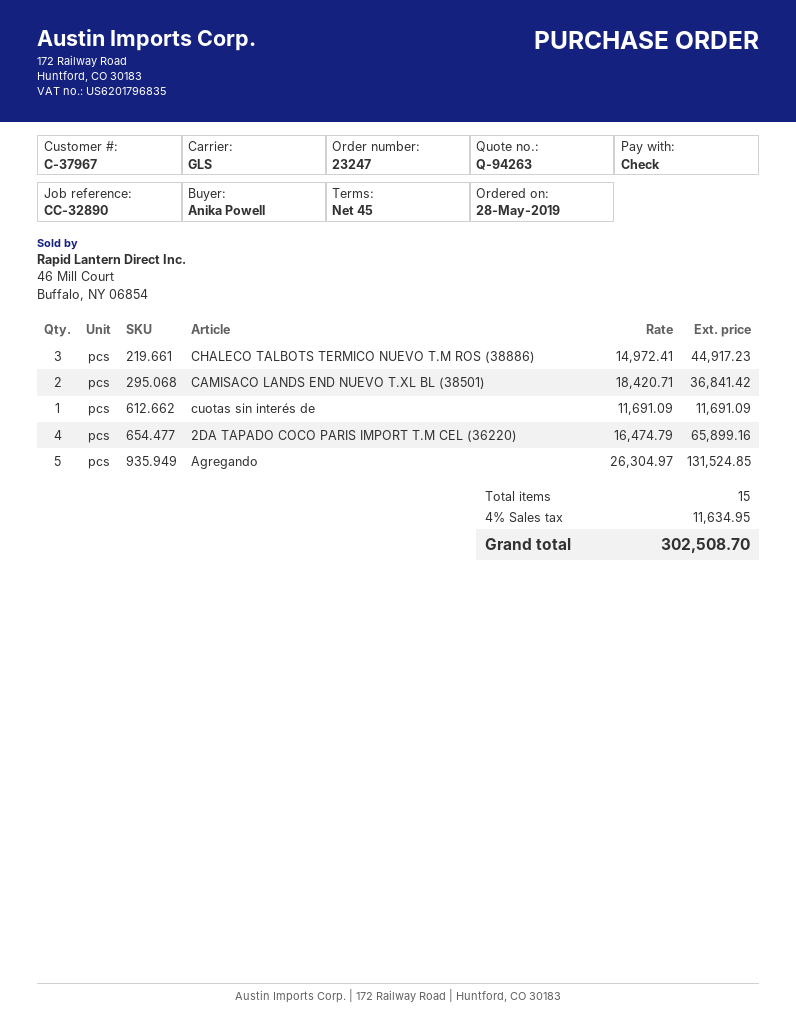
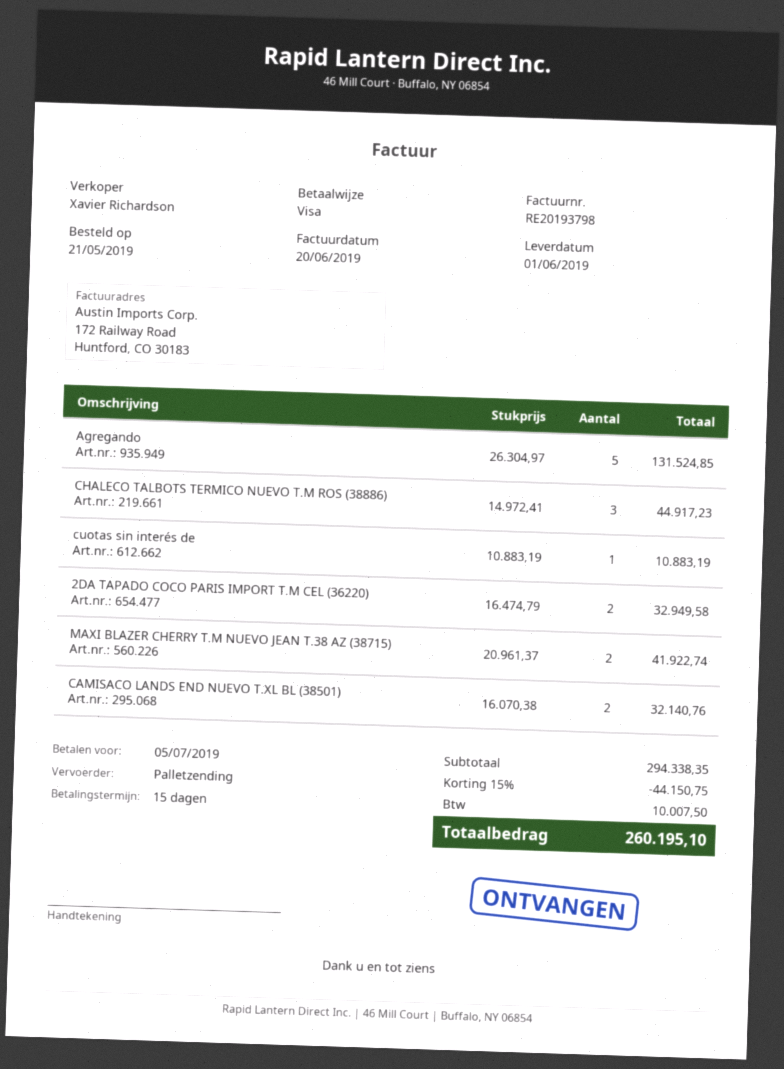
order date: 2019-05-28 -> 2019-05-21
payment terms: 45 days -> 15 days
payment method: cheque -> Visa
shipping method: GLS -> pallet freight
CAMISACO LANDS END NUEVO T.XL BL (38501): 2 x 18420.71 = 36841.42 -> 2 x 16070.38 = 32140.76
cuotas sin interés de: 1 x 11691.09 = 11691.09 -> 1 x 10883.19 = 10883.19
2DA TAPADO COCO PARIS IMPORT T.M CEL (36220): 4 x 16474.79 = 65899.16 -> 2 x 16474.79 = 32949.58
MAXI BLAZER CHERRY T.M NUEVO JEAN T.38 AZ (38715): none -> 2 x 20961.37 = 41922.74
discount: none -> 15% = 44150.75
tax: 11634.95 -> 10007.50
total: 302508.70 -> 260195.10

